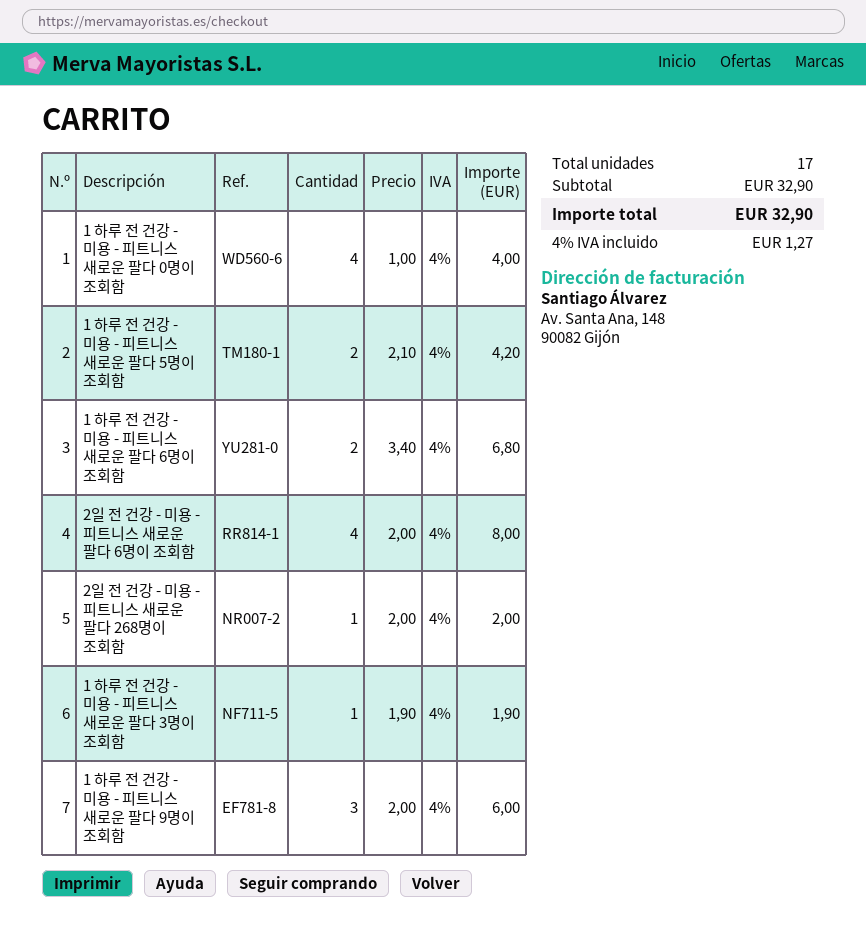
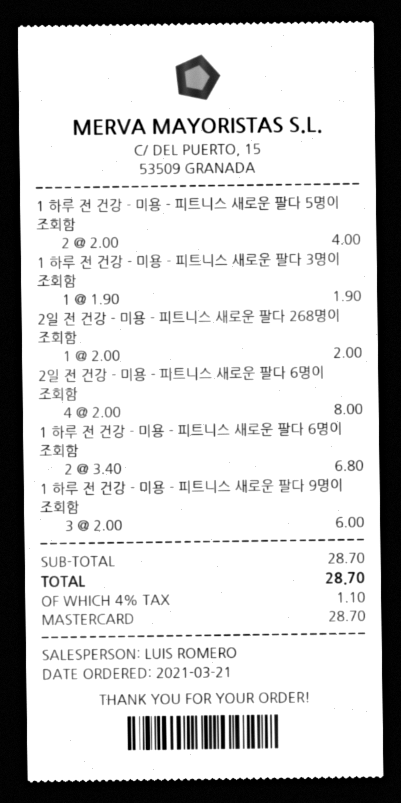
1 하루 전 건강 - 미용 - 피트니스 새로운 팔다 0명이 조회함: 4 x 1.00 = 4.00 -> none
1 하루 전 건강 - 미용 - 피트니스 새로운 팔다 5명이 조회함: 2 x 2.10 = 4.20 -> 2 x 2.00 = 4.00
subtotal: 32.90 -> 28.70
tax: 4% = 1.27 -> 4% = 1.10
total: 32.90 -> 28.70

